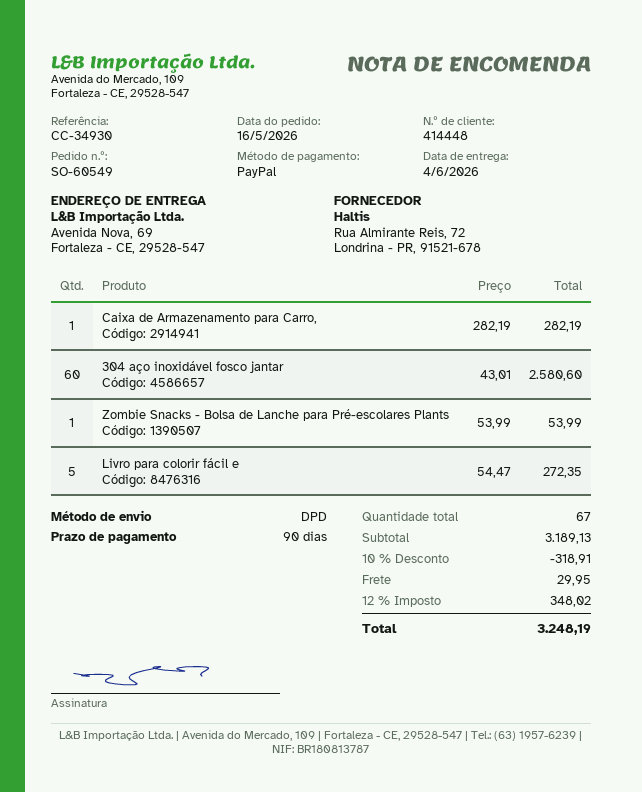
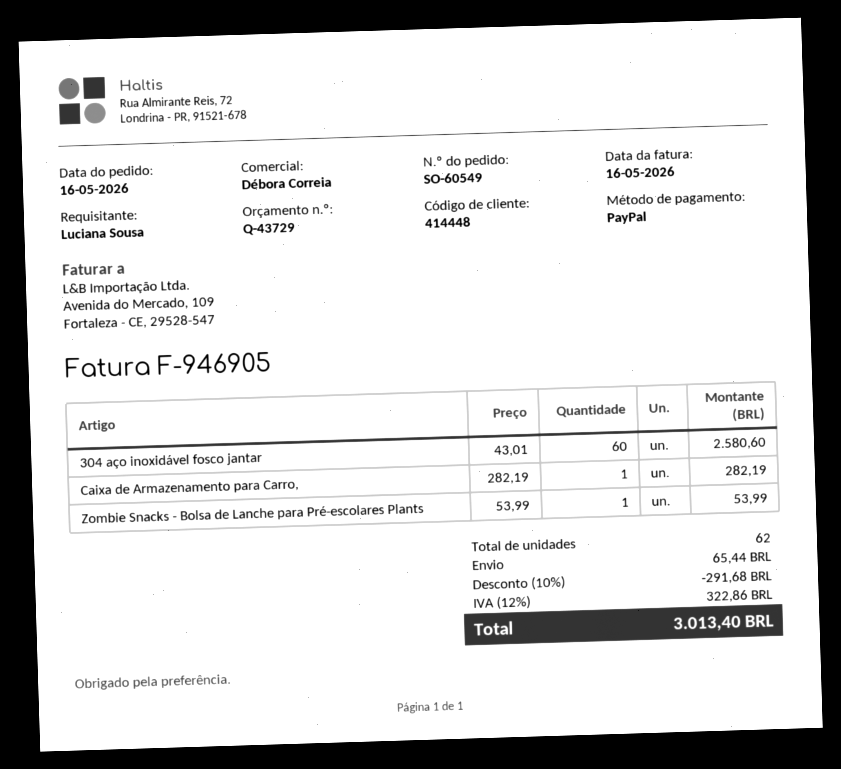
Livro para colorir fácil e: 5 x 54.47 = 272.35 -> none
total quantity: 67 -> 62
discount: 10% = 318.91 -> 10% = 291.68
shipping: 29.95 -> 65.44
tax: 12% = 348.02 -> 12% = 322.86
total: 3248.19 -> 3013.40

